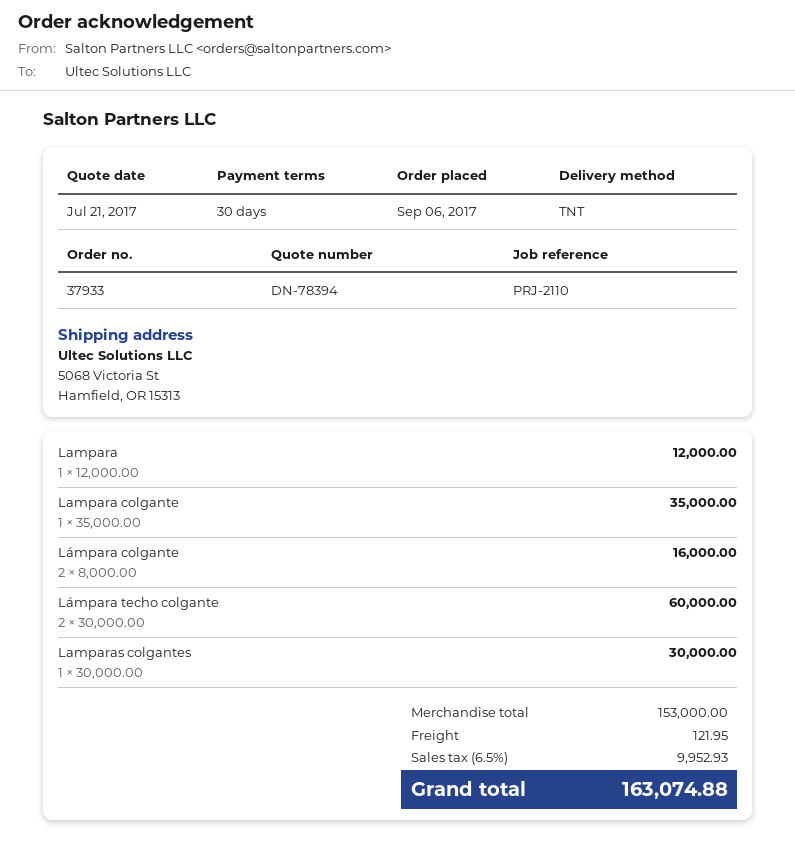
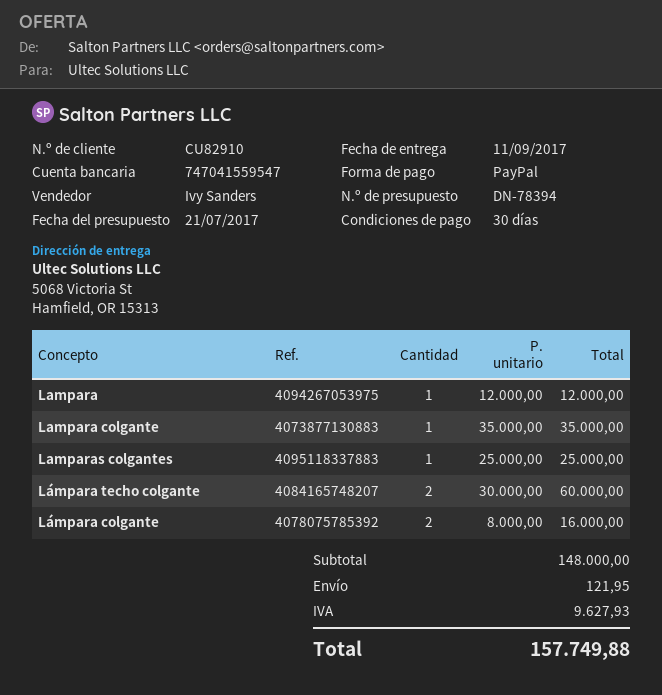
Lamparas colgantes: 1 x 30000.00 = 30000.00 -> 1 x 25000.00 = 25000.00
subtotal: 153000.00 -> 148000.00
tax: 9952.93 -> 9627.93
total: 163074.88 -> 157749.88

